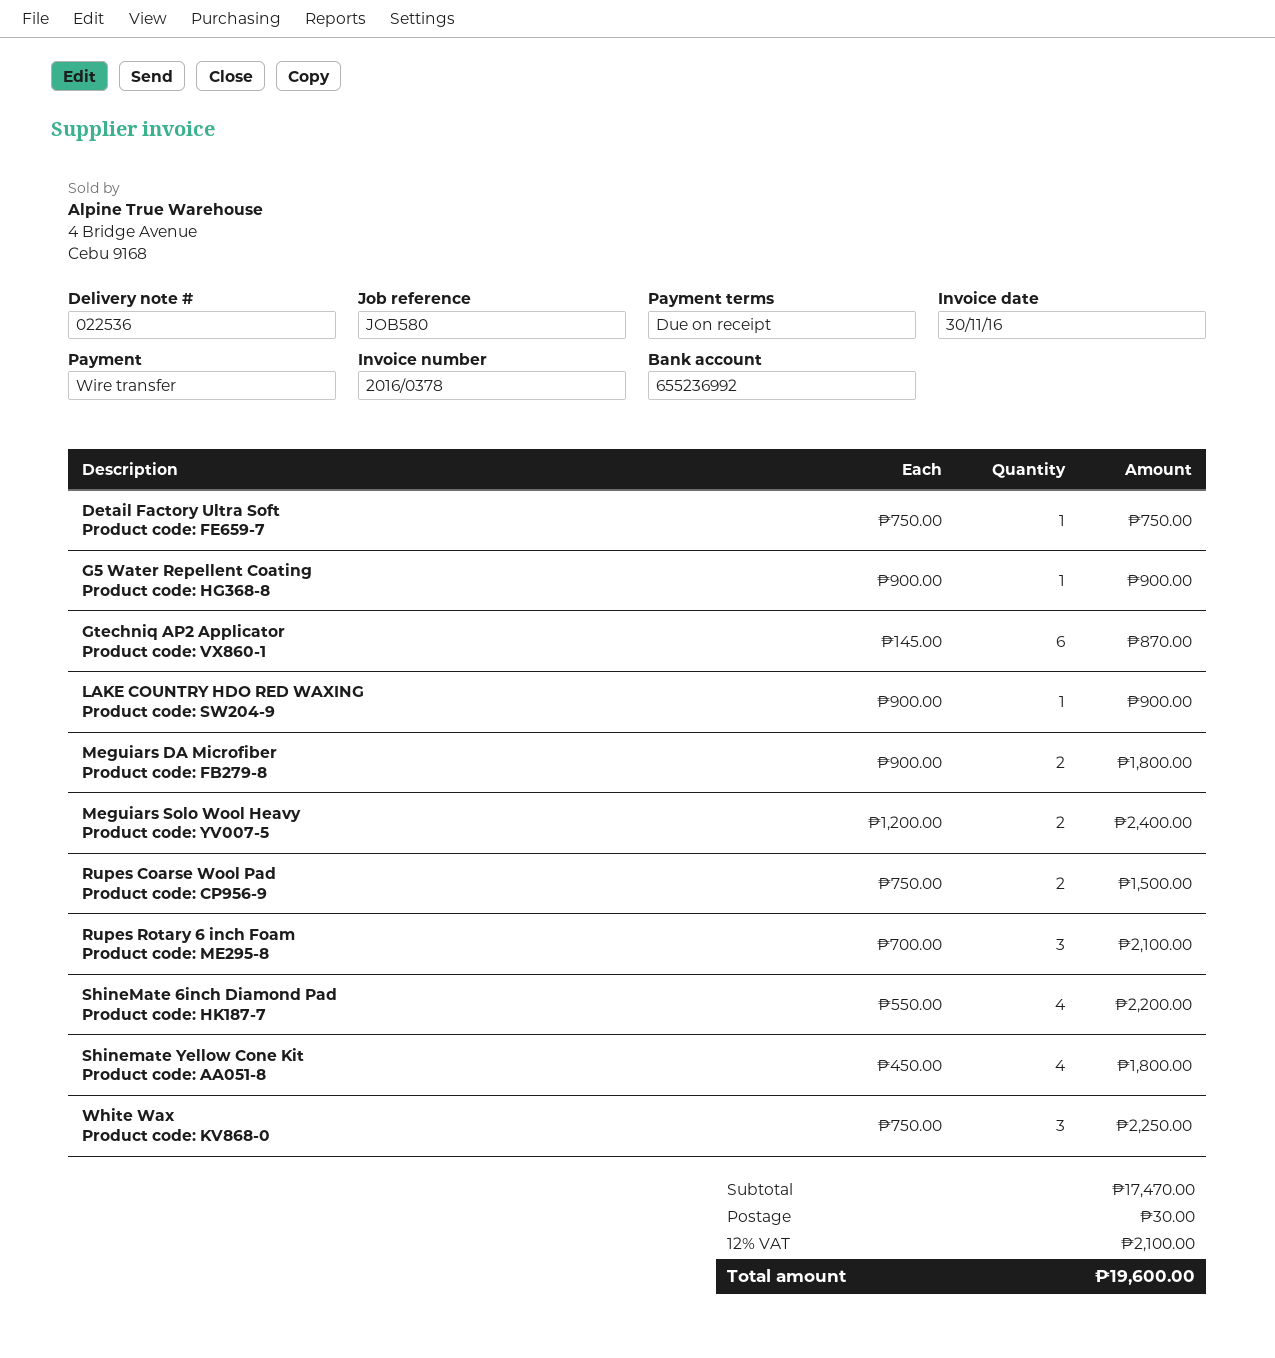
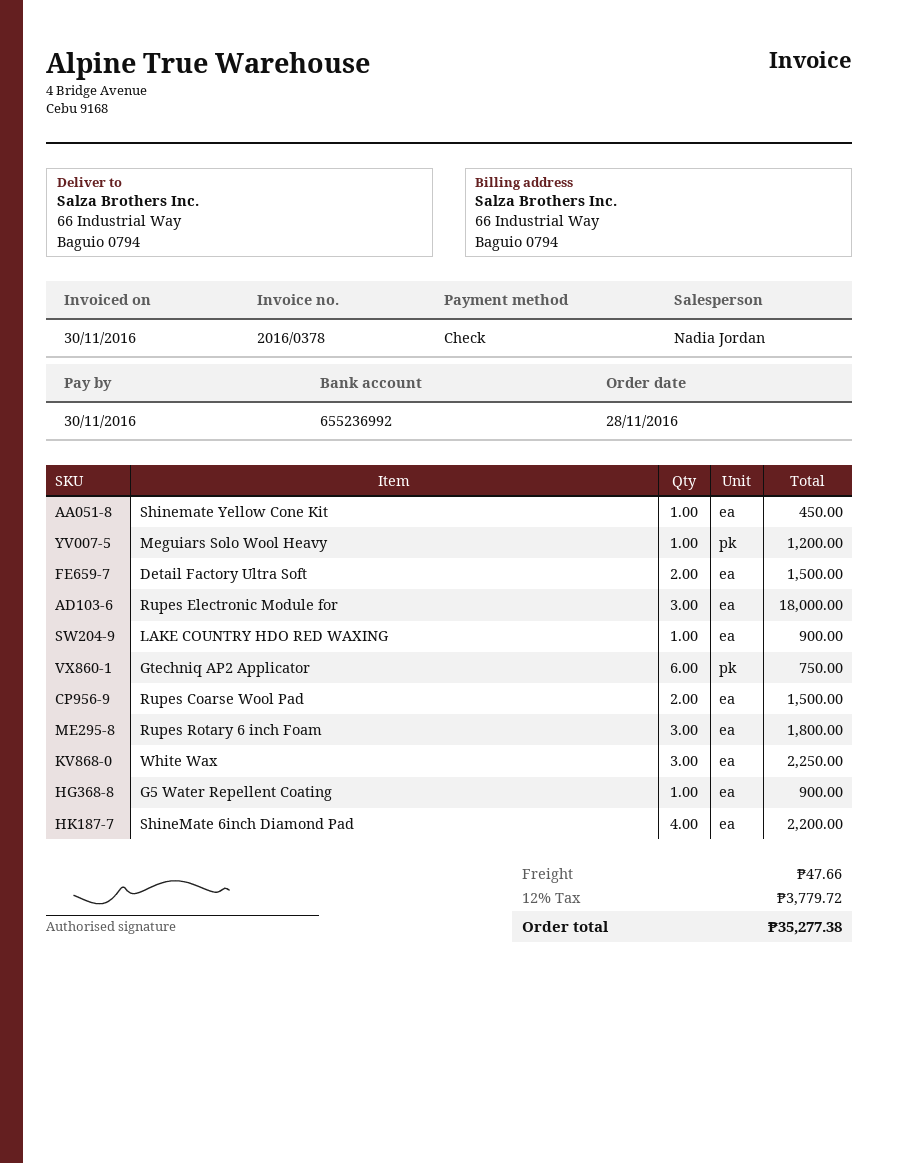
payment method: bank transfer -> cheque
Detail Factory Ultra Soft: 1 for 750.00 -> 2 for 1500.00
Gtechniq AP2 Applicator: 6 for 870.00 -> 6 for 750.00
Meguiars DA Microfiber: 2 for 1800.00 -> none
Meguiars Solo Wool Heavy: 2 for 2400.00 -> 1 for 1200.00
Rupes Rotary 6 inch Foam: 3 for 2100.00 -> 3 for 1800.00
Shinemate Yellow Cone Kit: 4 for 1800.00 -> 1 for 450.00
Rupes Electronic Module for: none -> 3 for 18000.00
shipping: 30.00 -> 47.66
tax: 12% = 2100.00 -> 12% = 3779.72
total: 19600.00 -> 35277.38

